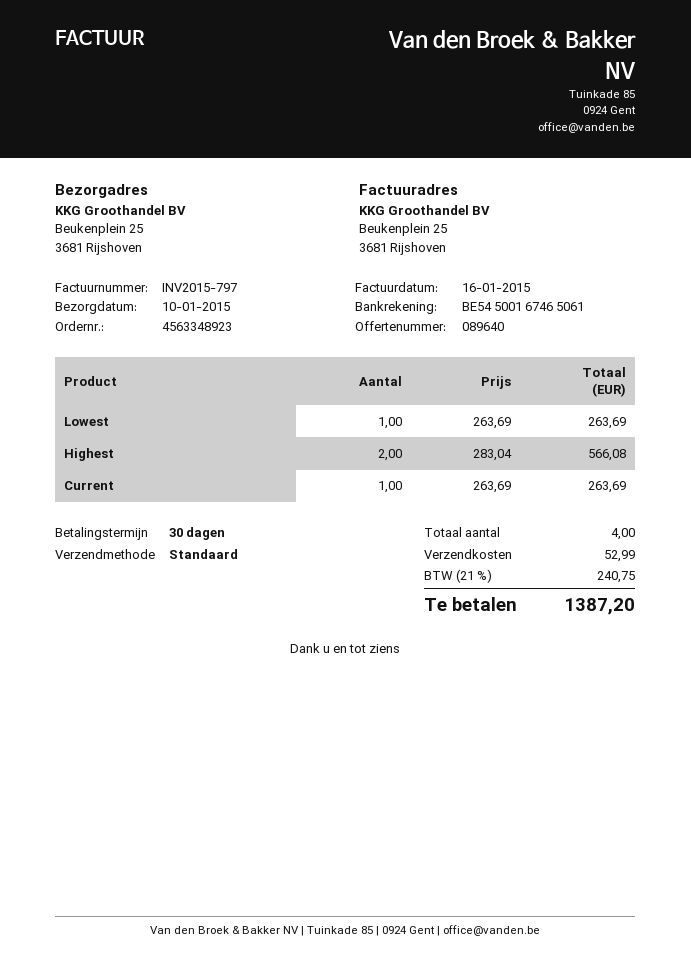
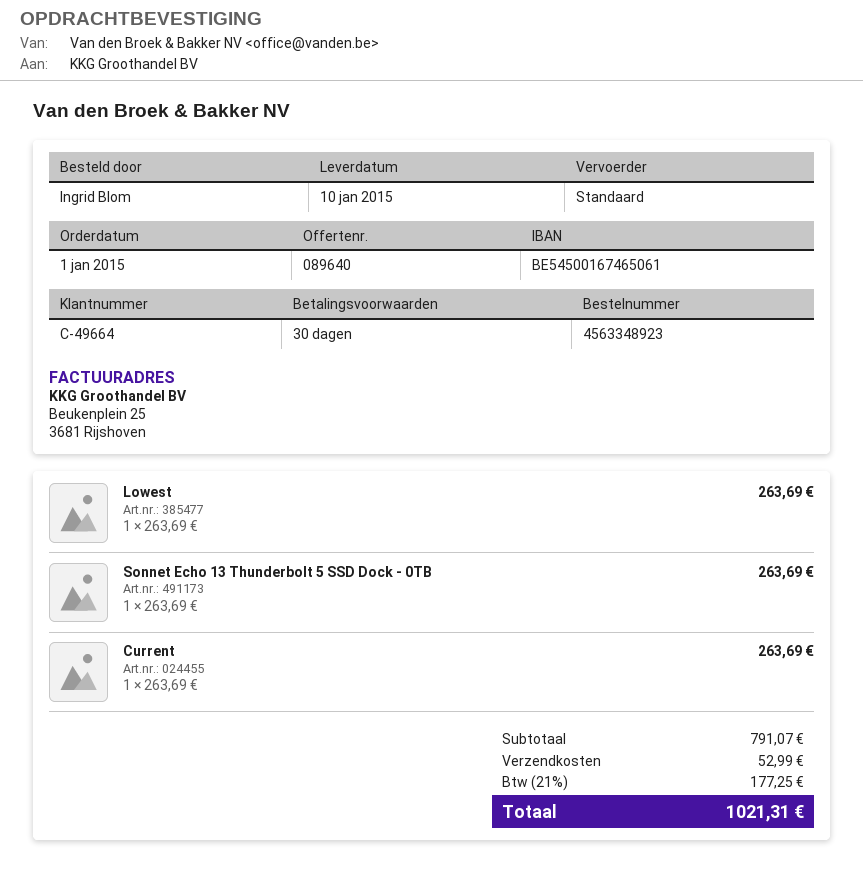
Highest: 2 x 283.04 = 566.08 -> none
Sonnet Echo 13 Thunderbolt 5 SSD Dock - 0TB: none -> 1 x 263.69 = 263.69
tax: 21% = 240.75 -> 21% = 177.25
total: 1387.20 -> 1021.31

